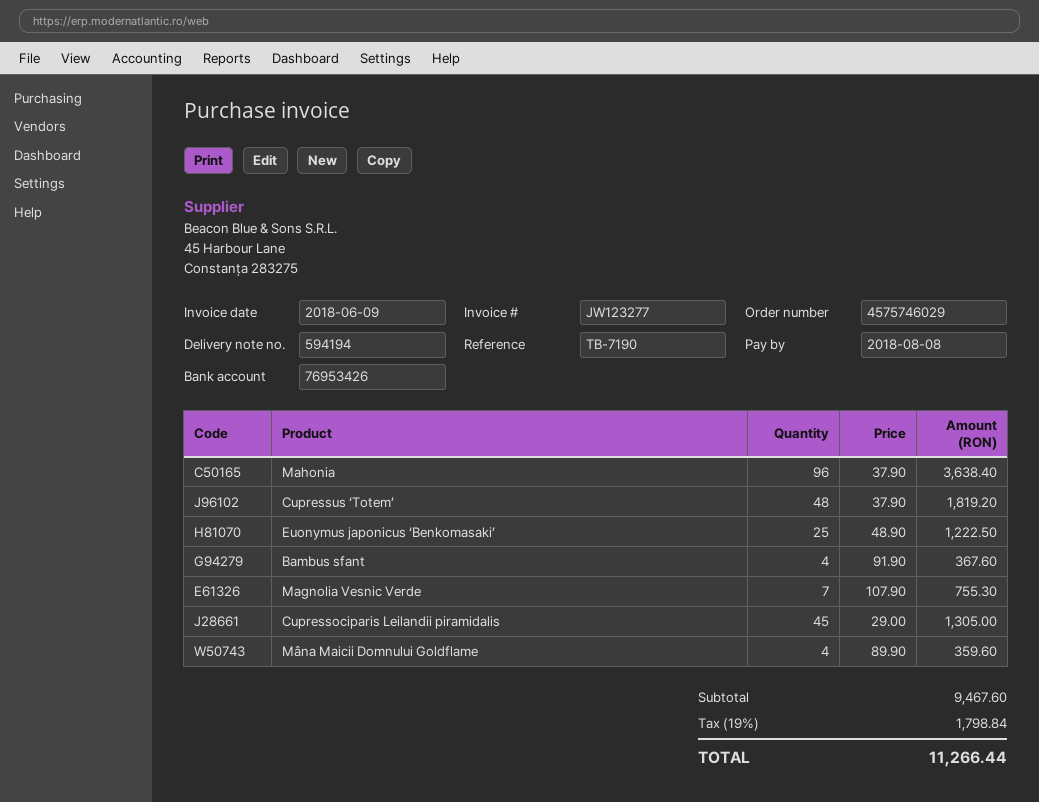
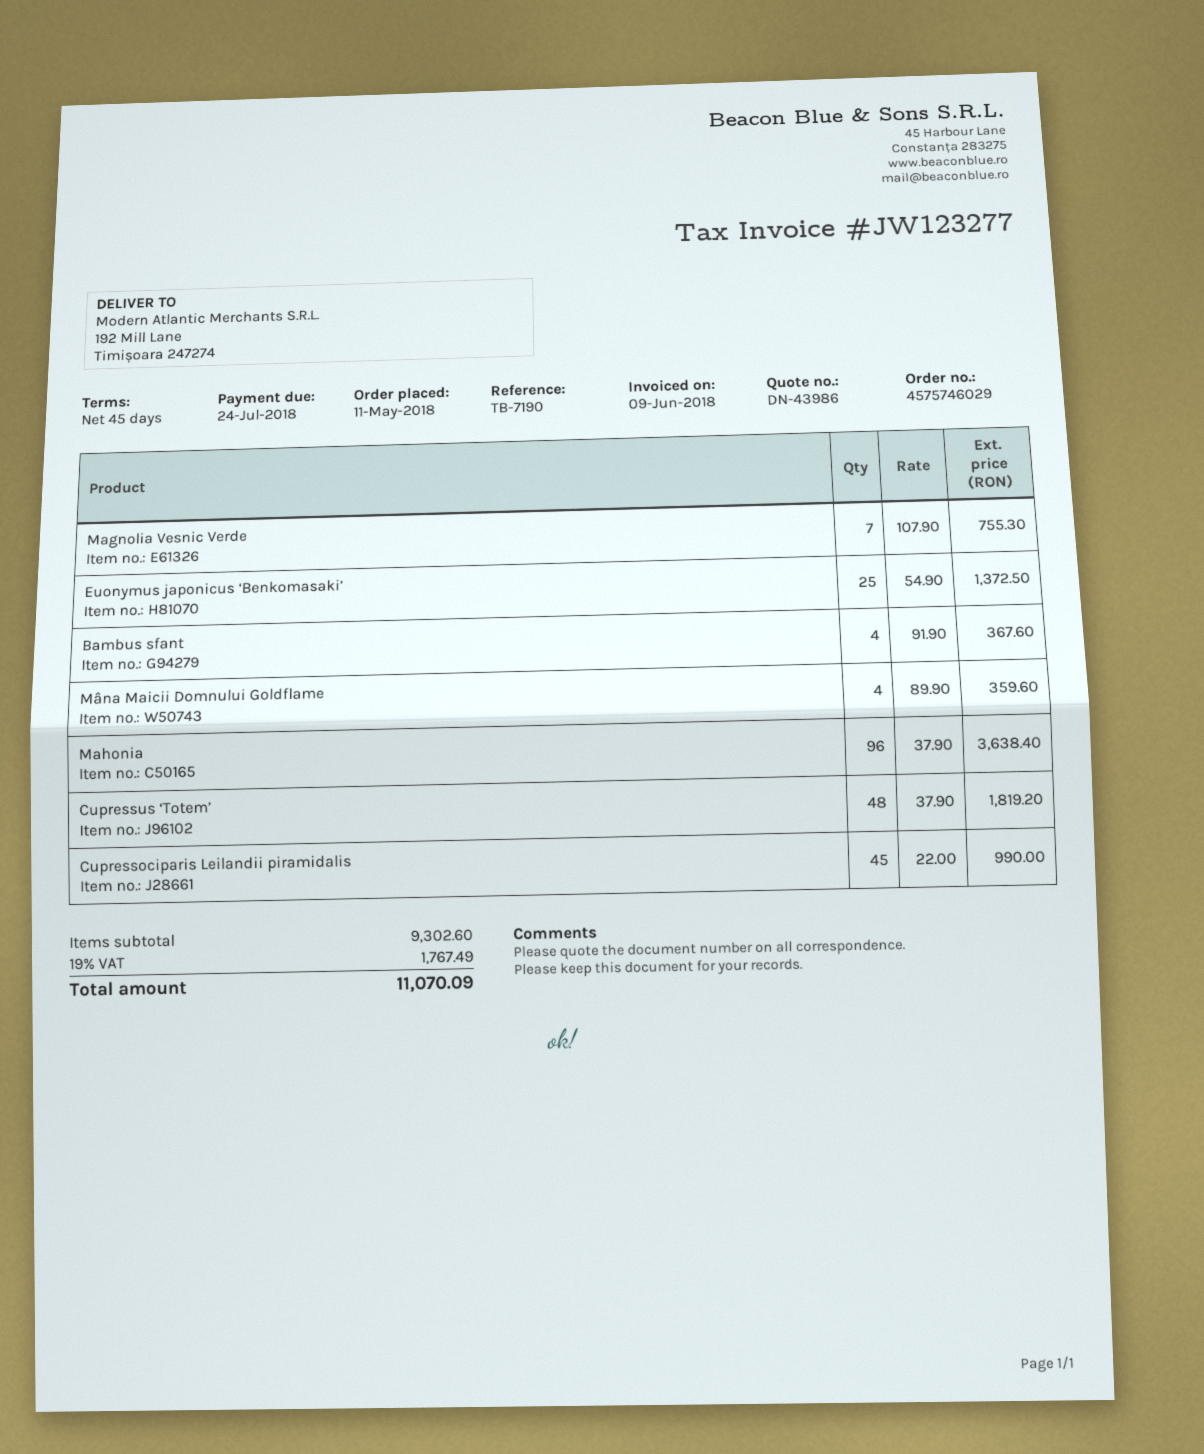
due date: 2018-08-08 -> 2018-07-24
Euonymus japonicus ‘Benkomasaki’: 25 x 48.90 = 1222.50 -> 25 x 54.90 = 1372.50
Cupressociparis Leilandii piramidalis: 45 x 29.00 = 1305.00 -> 45 x 22.00 = 990.00
subtotal: 9467.60 -> 9302.60
tax: 19% = 1798.84 -> 19% = 1767.49
total: 11266.44 -> 11070.09

